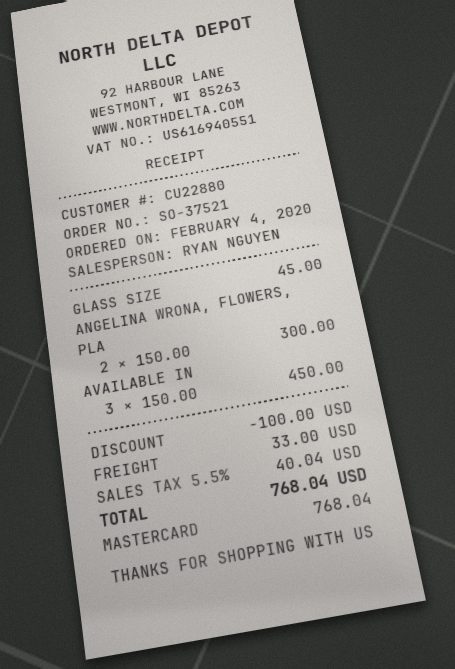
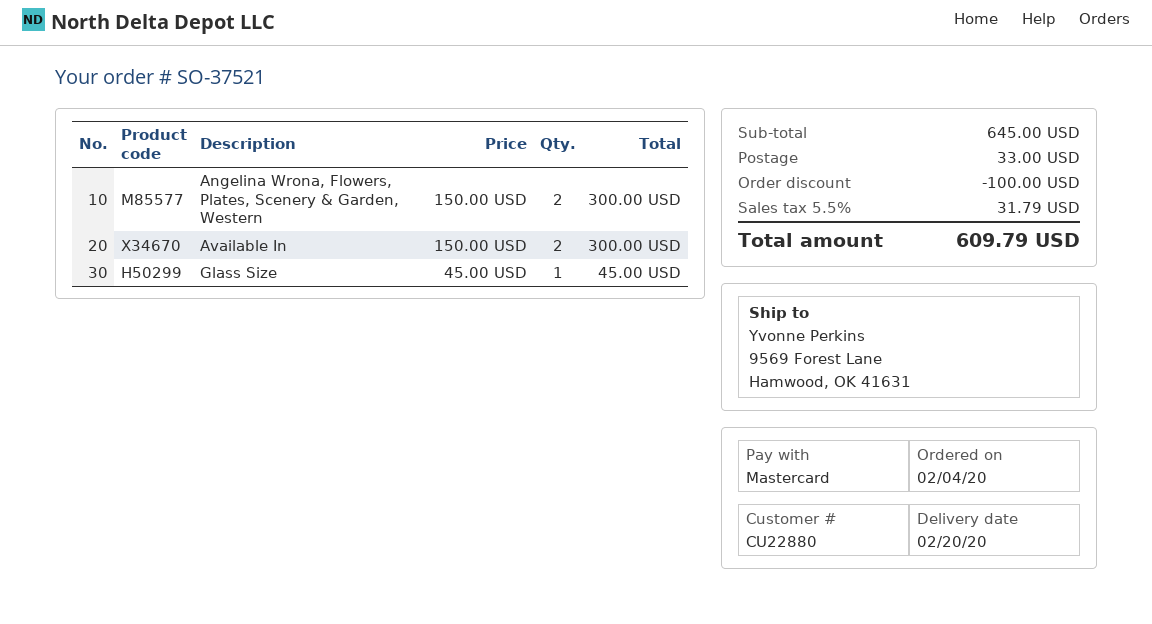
AVAILABLE IN: 3 x 150.00 = 450.00 -> 2 x 150.00 = 300.00
tax: 5.5% = 40.04 -> 5.5% = 31.79
total: 768.04 -> 609.79

